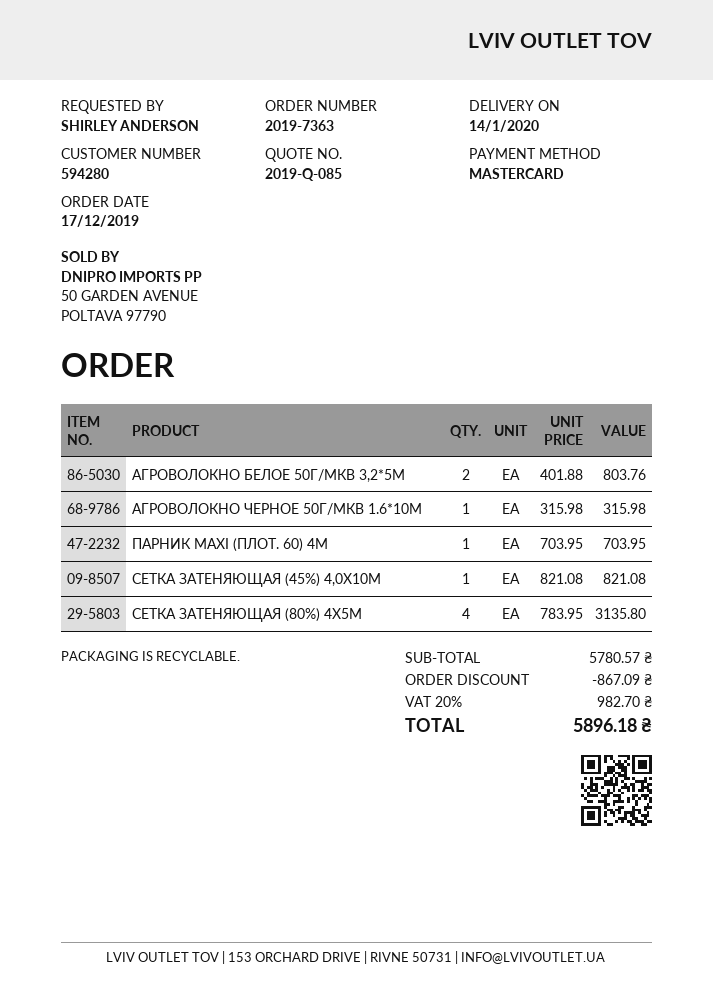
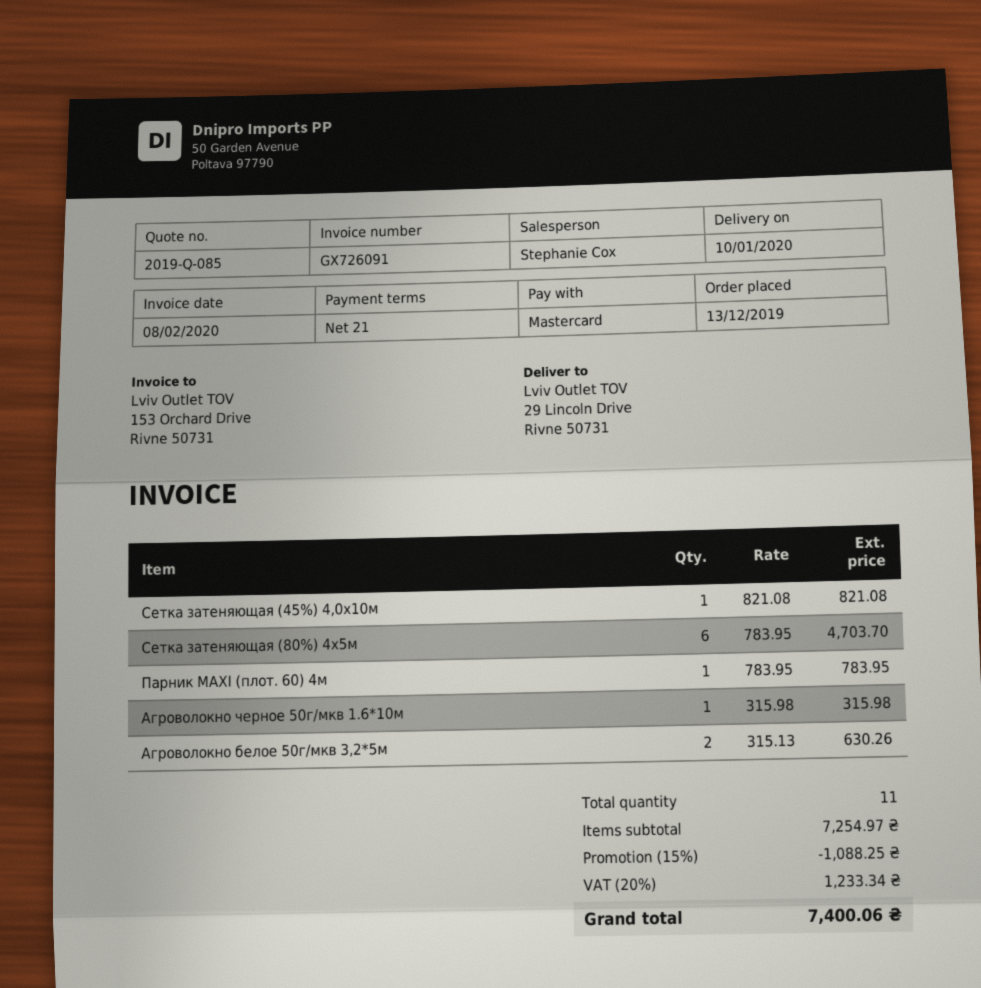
order date: 2019-12-17 -> 2019-12-13
delivery date: 2020-01-14 -> 2020-01-10
АГРОВОЛОКНО БЕЛОЕ 50Г/МКВ 3,2*5М: 2 x 401.88 = 803.76 -> 2 x 315.13 = 630.26
ПАРНИК МАХІ (ПЛОТ. 60) 4М: 1 x 703.95 = 703.95 -> 1 x 783.95 = 783.95
СЕТКА ЗАТЕНЯЮЩАЯ (80%) 4Х5М: 4 x 783.95 = 3135.80 -> 6 x 783.95 = 4703.70
subtotal: 5780.57 -> 7254.97
discount: 867.09 -> 1088.25
tax: 20% = 982.70 -> 20% = 1233.34
total: 5896.18 -> 7400.06

